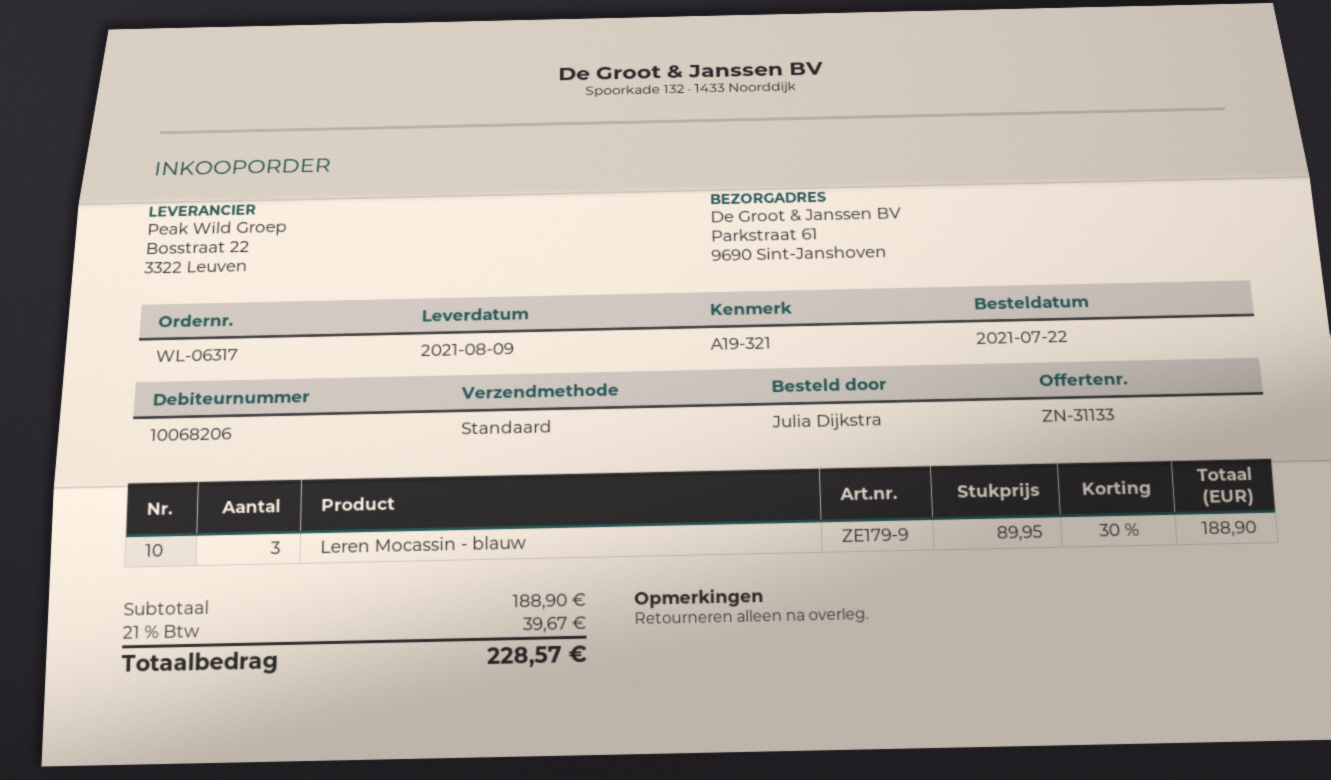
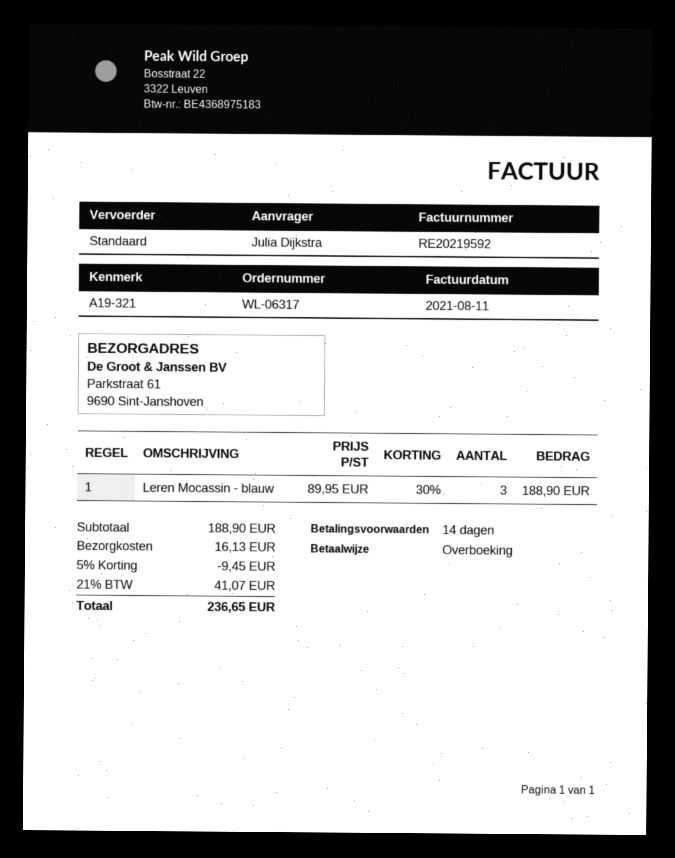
discount: none -> 5% = 9.45
shipping: none -> 16.13
tax: 21% = 39.67 -> 21% = 41.07
total: 228.57 -> 236.65

